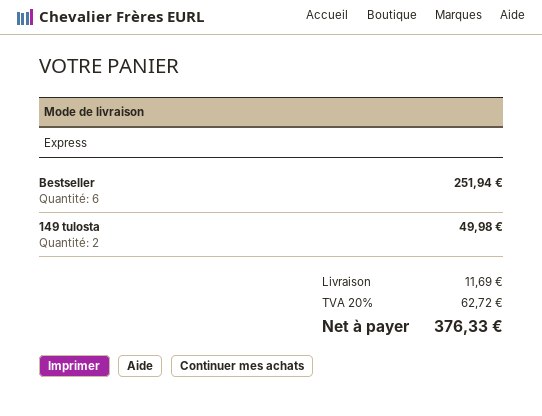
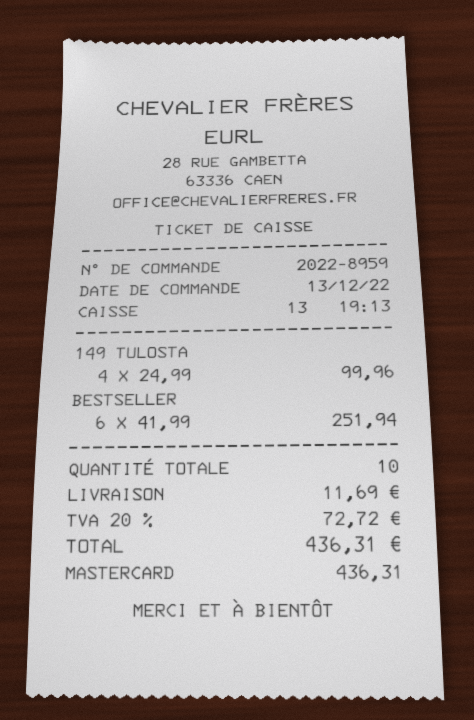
149 tulosta: 2 for 49.98 -> 4 for 99.96
tax: 20% = 62.72 -> 20% = 72.72
total: 376.33 -> 436.31

